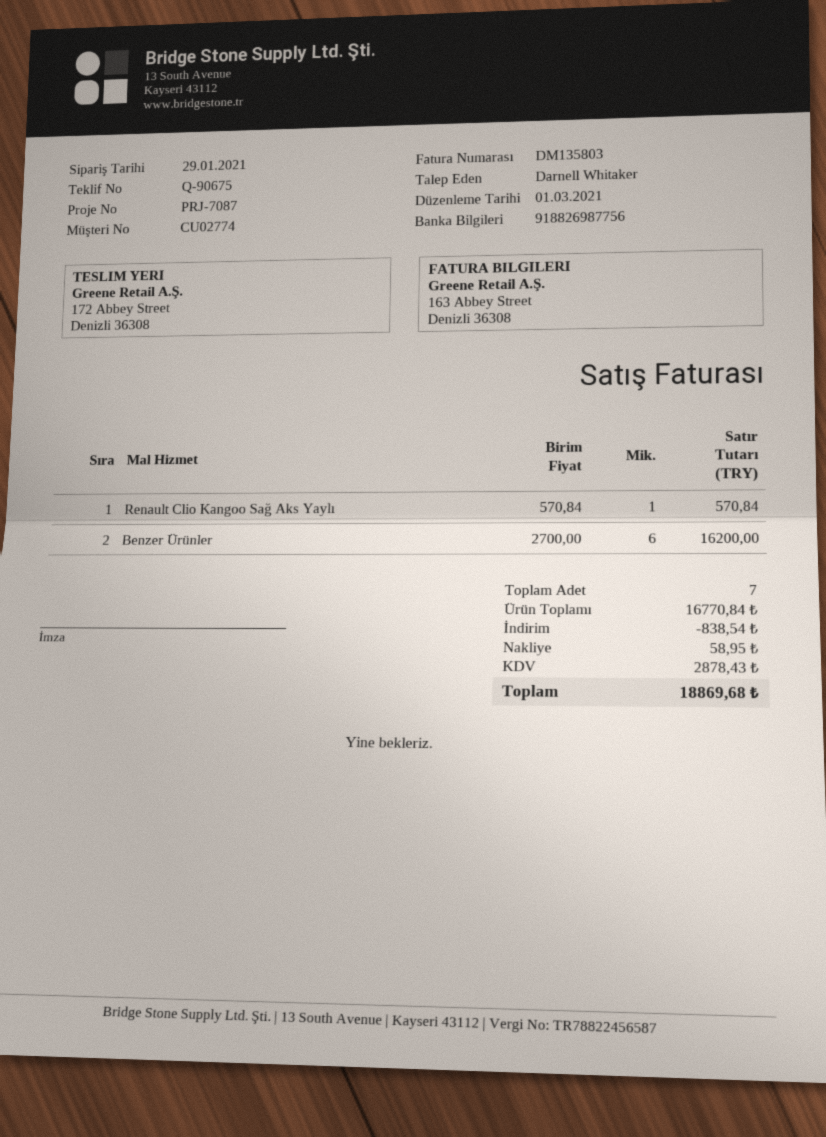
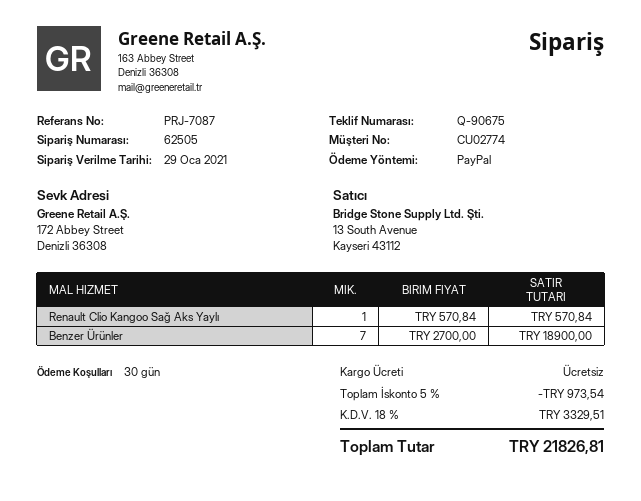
Benzer Ürünler: 6 x 2700.00 = 16200.00 -> 7 x 2700.00 = 18900.00
discount: 838.54 -> 973.54
shipping: 58.95 -> 0.00
tax: 2878.43 -> 3329.51
total: 18869.68 -> 21826.81

